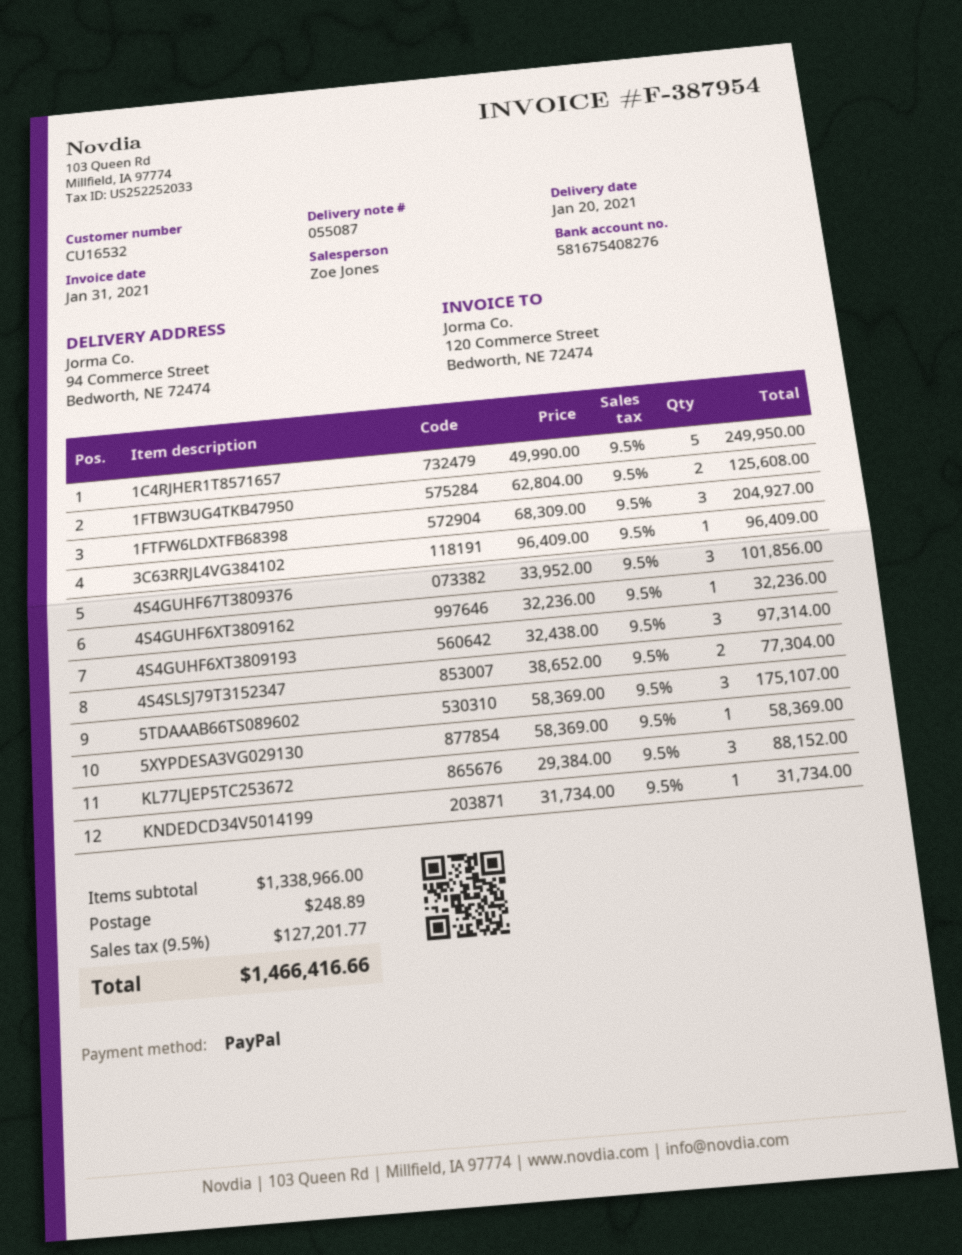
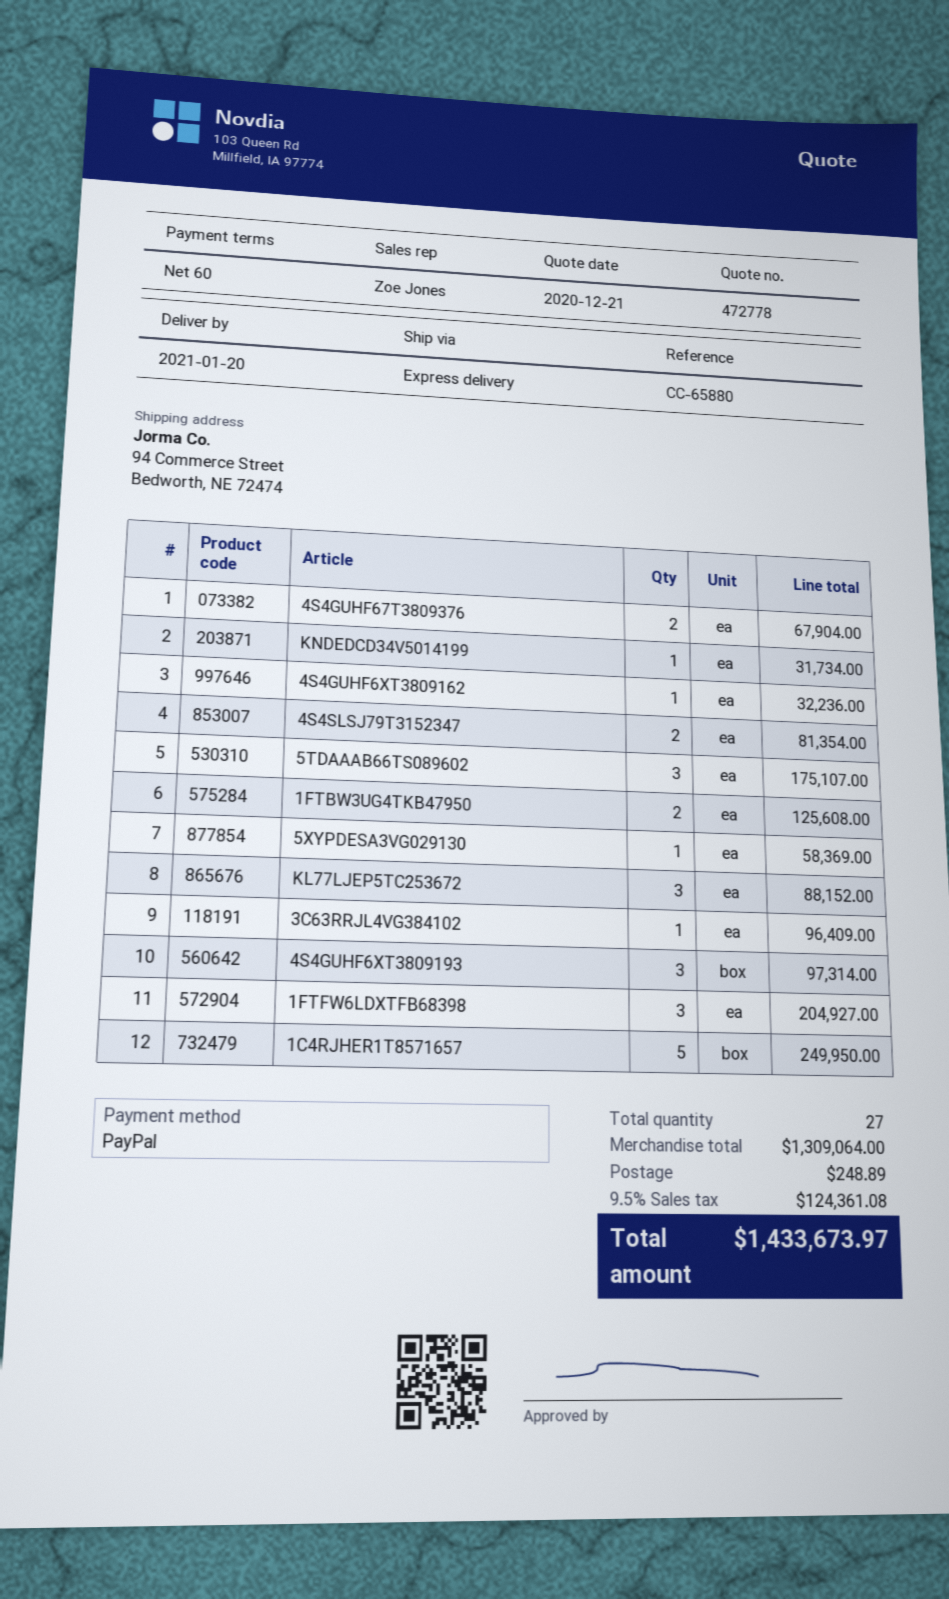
4S4GUHF67T3809376: 3 for 101856.00 -> 2 for 67904.00
4S4SLSJ79T3152347: 2 for 77304.00 -> 2 for 81354.00
subtotal: 1338966.00 -> 1309064.00
tax: 9.5% = 127201.77 -> 9.5% = 124361.08
total: 1466416.66 -> 1433673.97

